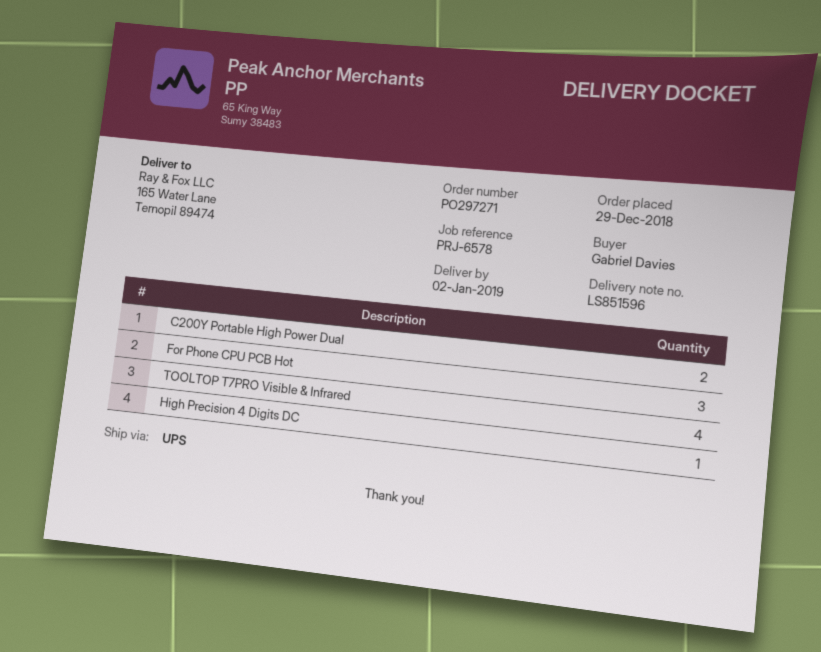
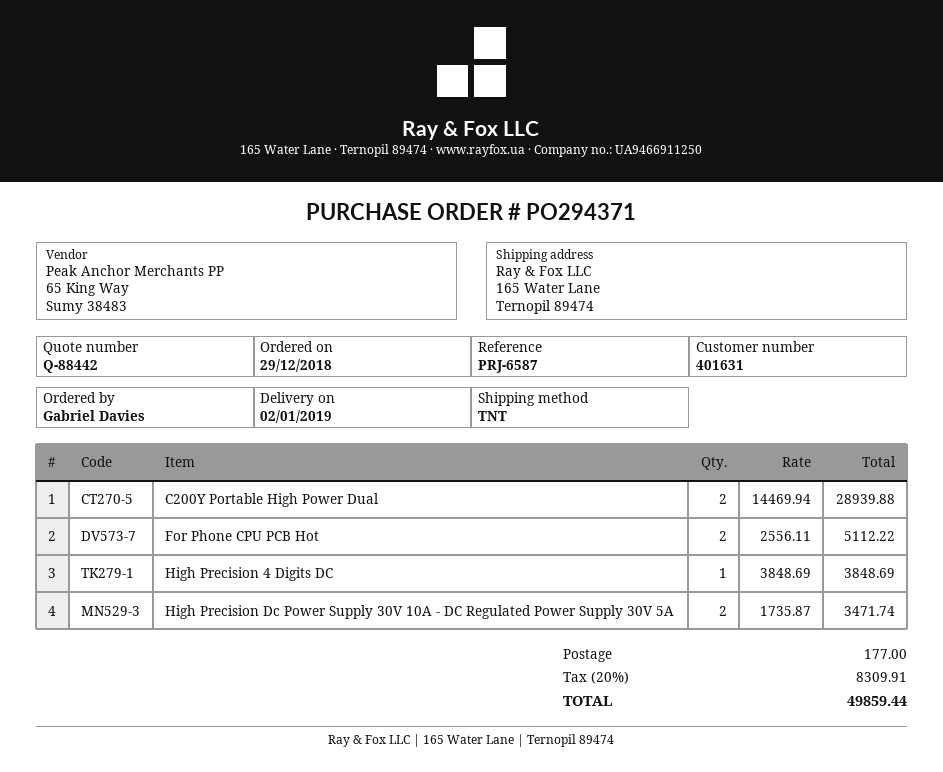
order number: PO297271 -> PO294371
reference: PRJ-6578 -> PRJ-6587
shipping method: UPS -> TNT
For Phone CPU PCB Hot: 3 -> 2
TOOLTOP T7PRO Visible & Infrared: 4 -> none
High Precision Dc Power Supply 30V 10A - DC Regulated Power Supply 30V 5A: none -> 2

